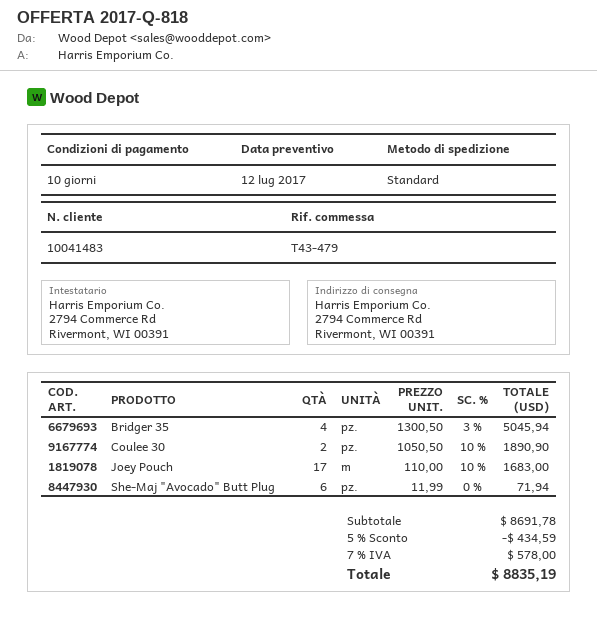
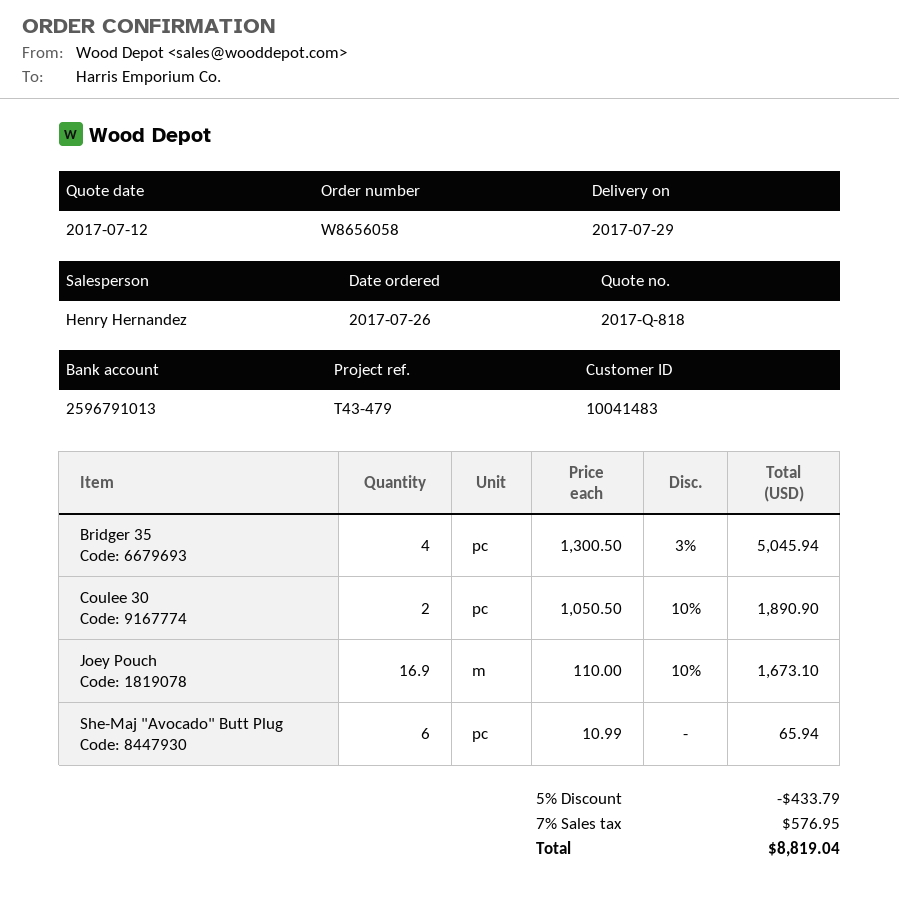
Joey Pouch: 17 x 110.00 - 10% = 1683.00 -> 16.9 x 110.00 - 10% = 1673.10
She-Maj "Avocado" Butt Plug: 6 x 11.99 = 71.94 -> 6 x 10.99 = 65.94
discount: 5% = 434.59 -> 5% = 433.79
tax: 7% = 578.00 -> 7% = 576.95
total: 8835.19 -> 8819.04

